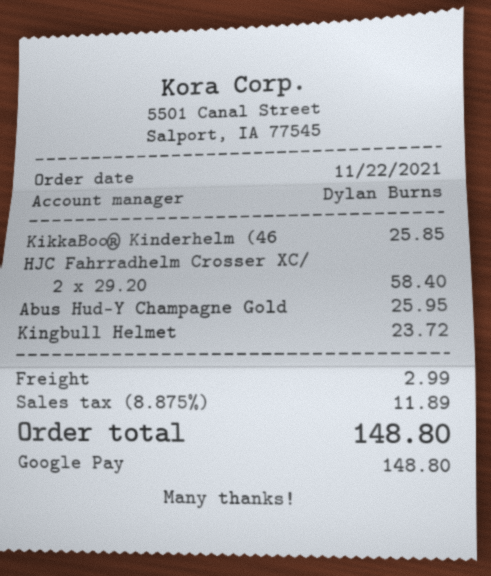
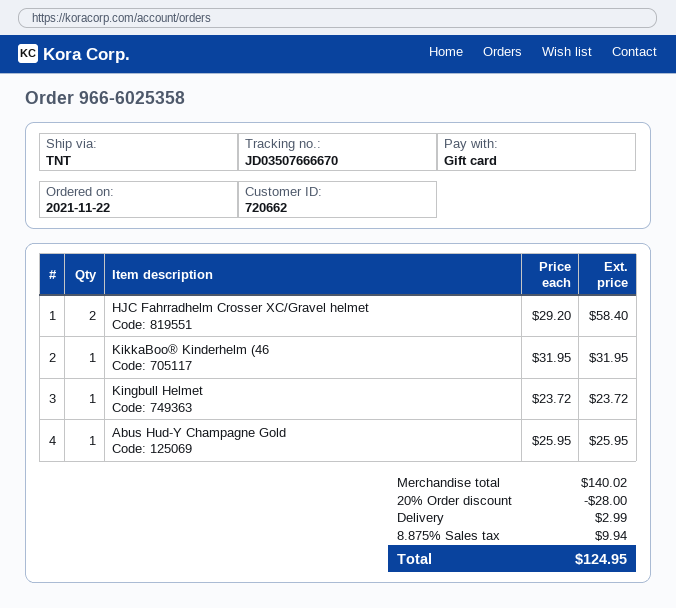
payment method: Google Pay -> gift card
KikkaBoo® Kinderhelm (46: 1 x 25.85 = 25.85 -> 1 x 31.95 = 31.95
discount: none -> 20% = 28.00
tax: 8.875% = 11.89 -> 8.875% = 9.94
total: 148.80 -> 124.95

